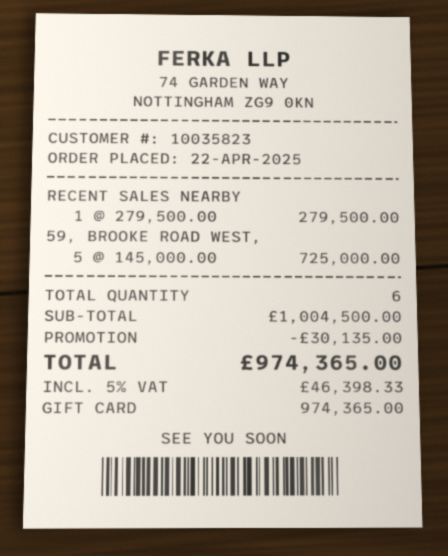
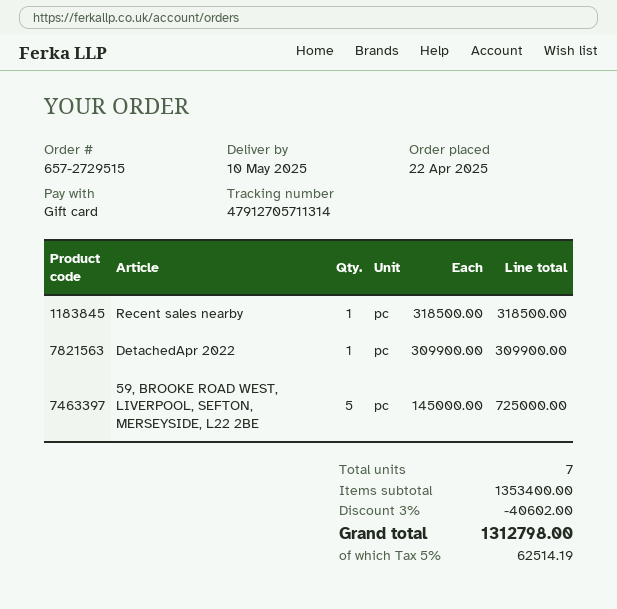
RECENT SALES NEARBY: 1 x 279500.00 = 279500.00 -> 1 x 318500.00 = 318500.00
DetachedApr 2022: none -> 1 x 309900.00 = 309900.00
total quantity: 6 -> 7
subtotal: 1004500.00 -> 1353400.00
discount: 30135.00 -> 40602.00
tax: 5% = 46398.33 -> 5% = 62514.19
total: 974365.00 -> 1312798.00

